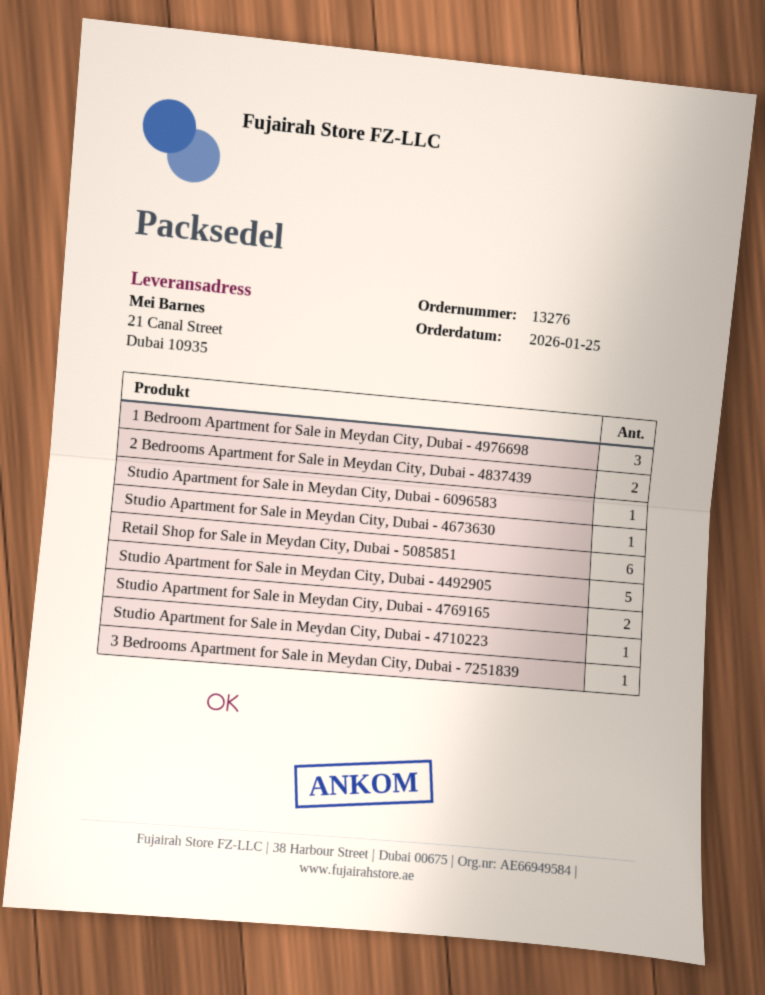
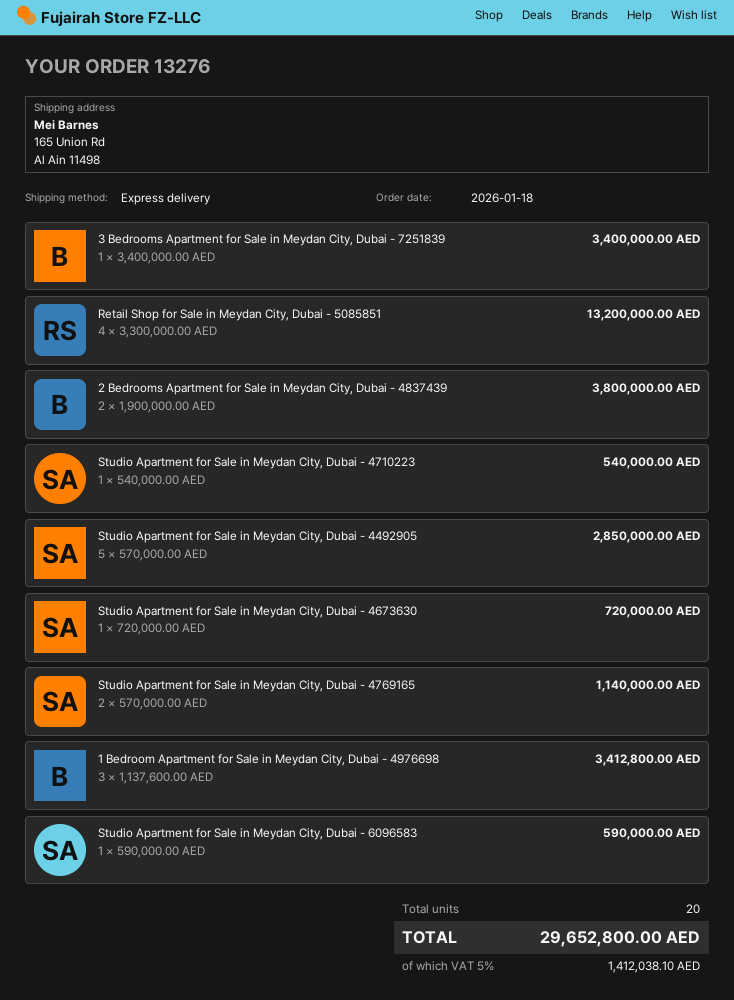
order date: 2026-01-25 -> 2026-01-18
ship to: 21 Canal Street, Dubai 10935 -> 165 Union Rd, Al Ain 11498
Retail Shop for Sale in Meydan City, Dubai - 5085851: 6 -> 4

